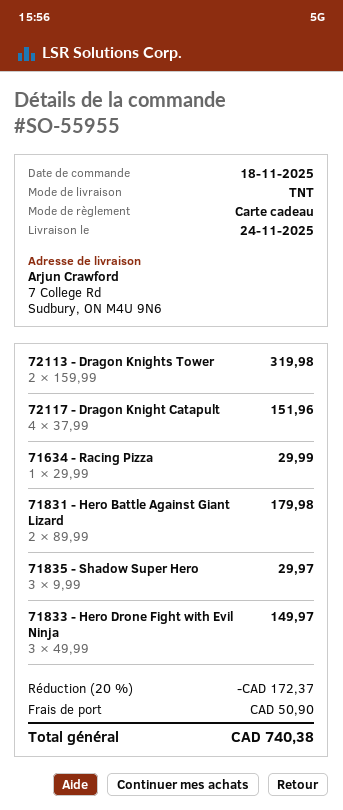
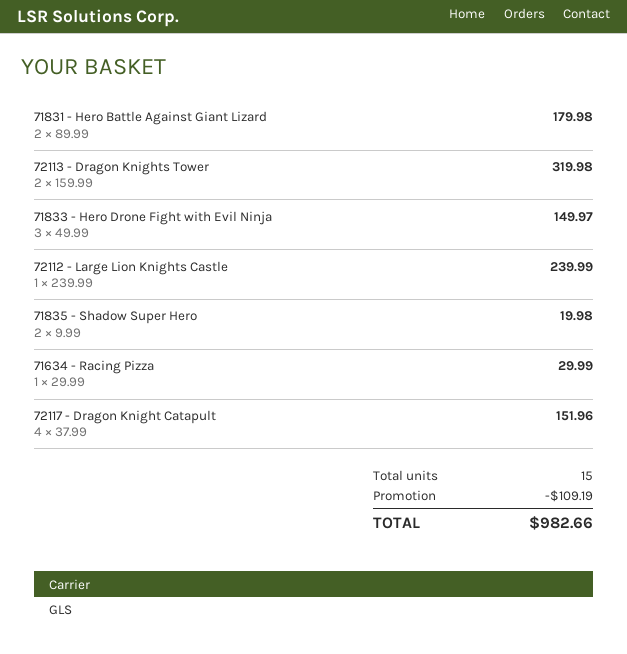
shipping method: TNT -> GLS
71835 - Shadow Super Hero: 3 x 9.99 = 29.97 -> 2 x 9.99 = 19.98
72112 - Large Lion Knights Castle: none -> 1 x 239.99 = 239.99
discount: 172.37 -> 109.19
shipping: 50.90 -> none
total: 740.38 -> 982.66

